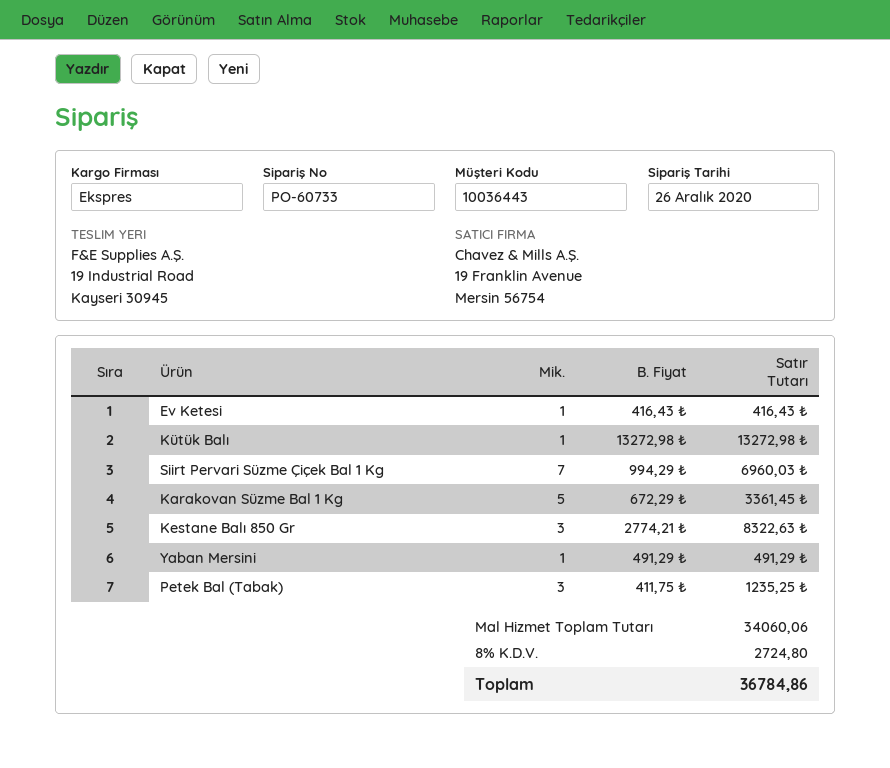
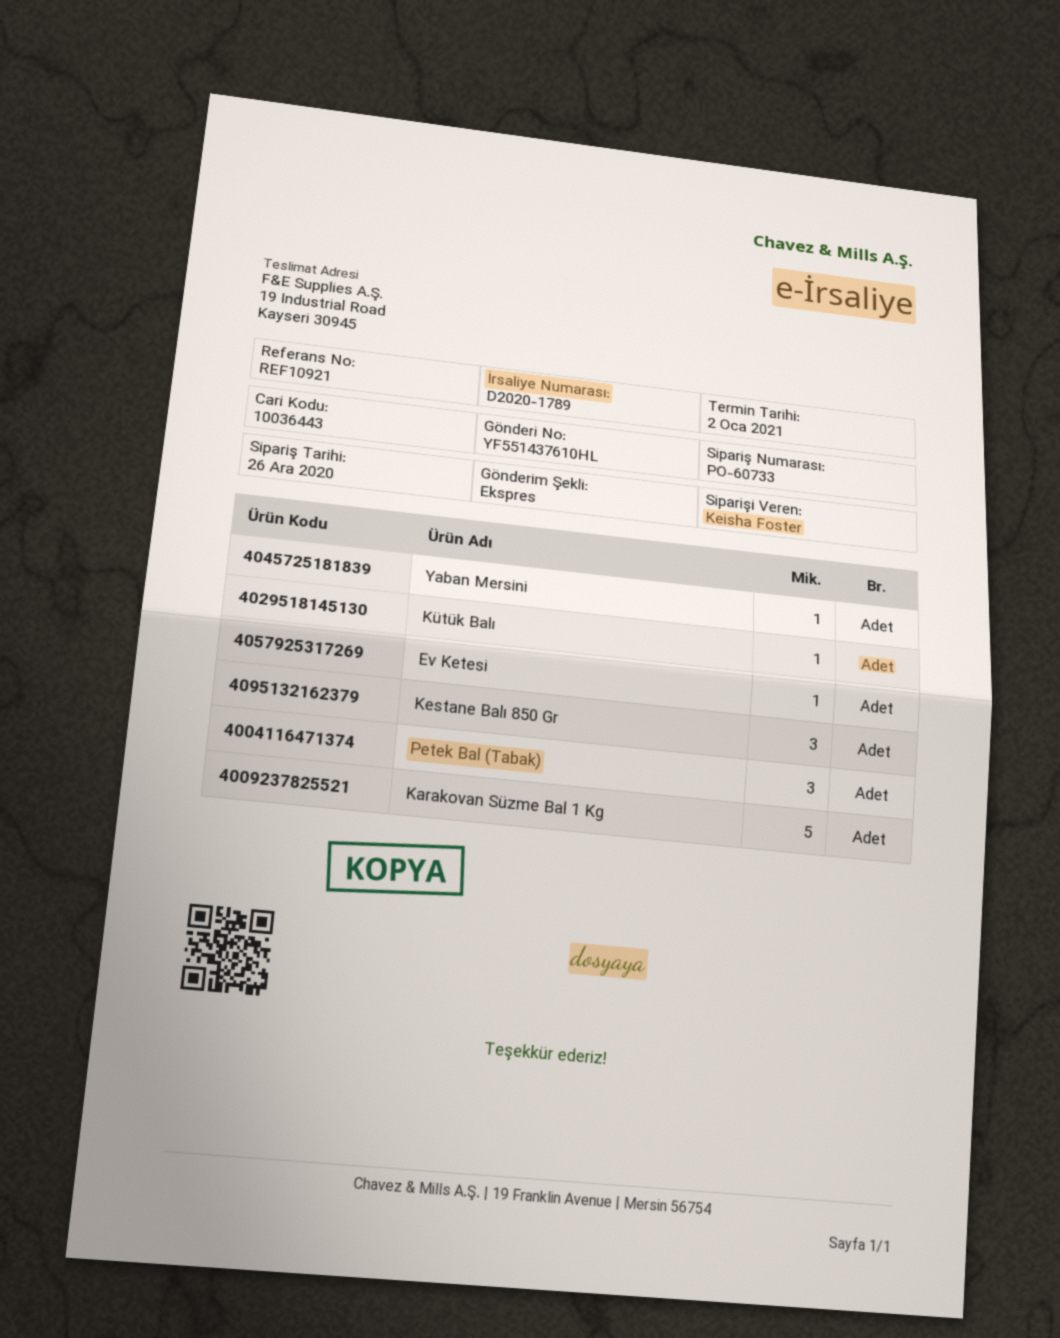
Siirt Pervari Süzme Çiçek Bal 1 Kg: 7 -> none

